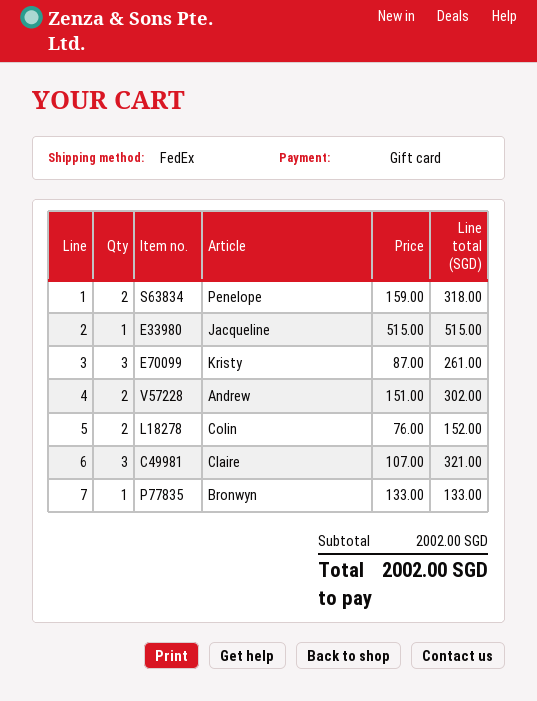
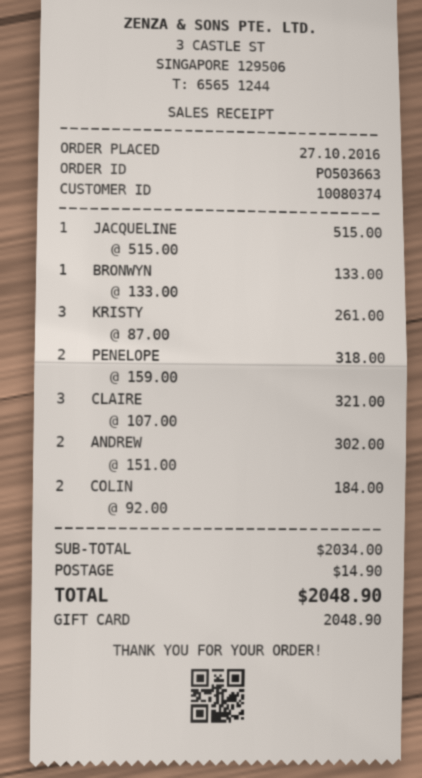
Colin: 2 x 76.00 = 152.00 -> 2 x 92.00 = 184.00
subtotal: 2002.00 -> 2034.00
shipping: none -> 14.90
total: 2002.00 -> 2048.90

